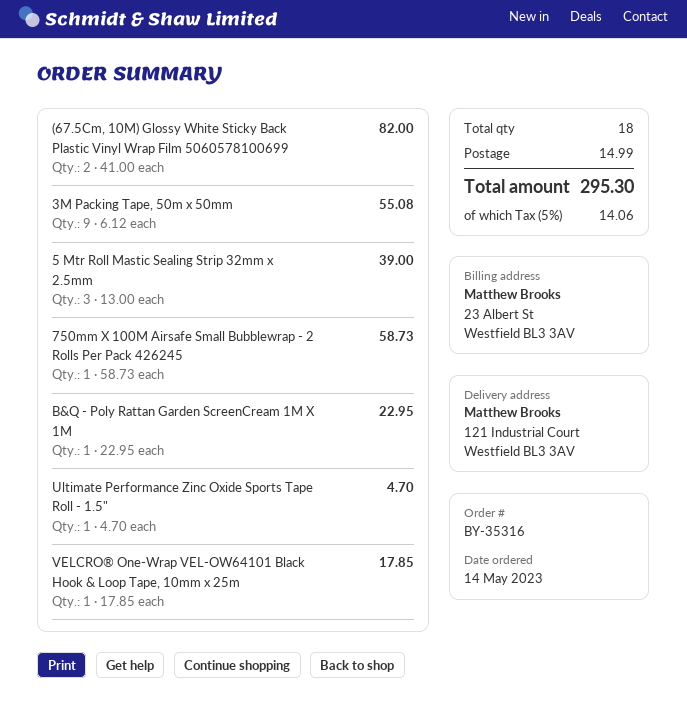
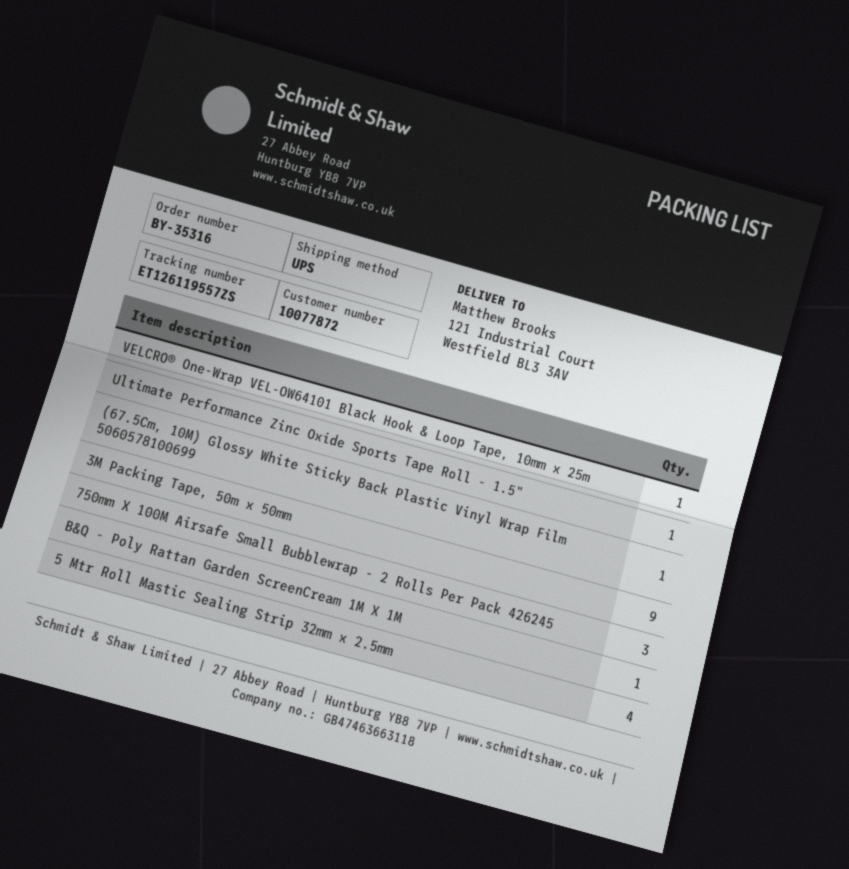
(67.5Cm, 10M) Glossy White Sticky Back Plastic Vinyl Wrap Film 5060578100699: 2 -> 1
5 Mtr Roll Mastic Sealing Strip 32mm x 2.5mm: 3 -> 4
750mm X 100M Airsafe Small Bubblewrap - 2 Rolls Per Pack 426245: 1 -> 3

